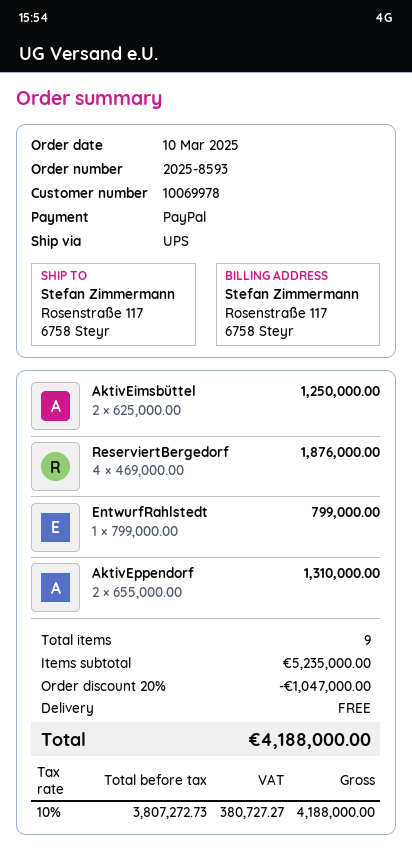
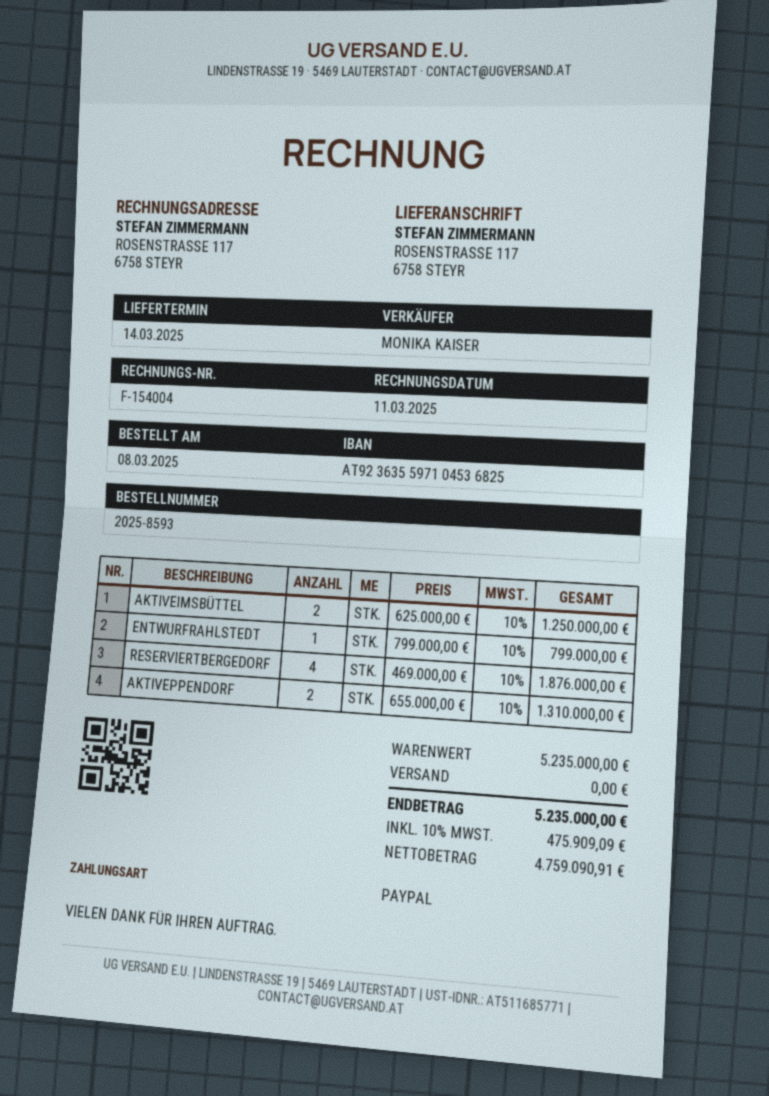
order date: 2025-03-10 -> 2025-03-08
discount: 20% = 1047000.00 -> none
net: 3807272.73 -> 4759090.91
tax: 10% = 380727.27 -> 10% = 475909.09
total: 4188000.00 -> 5235000.00

